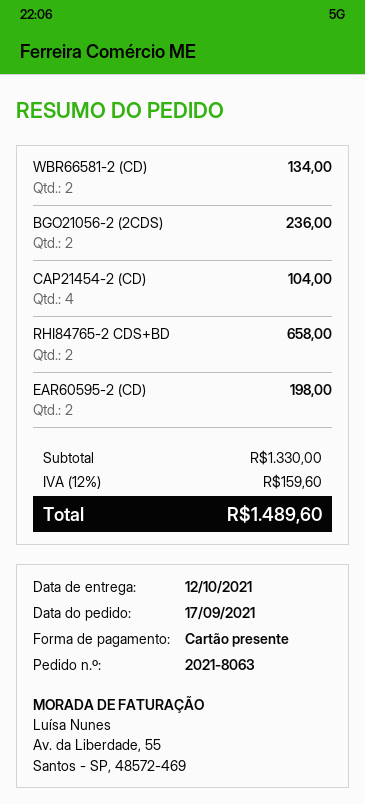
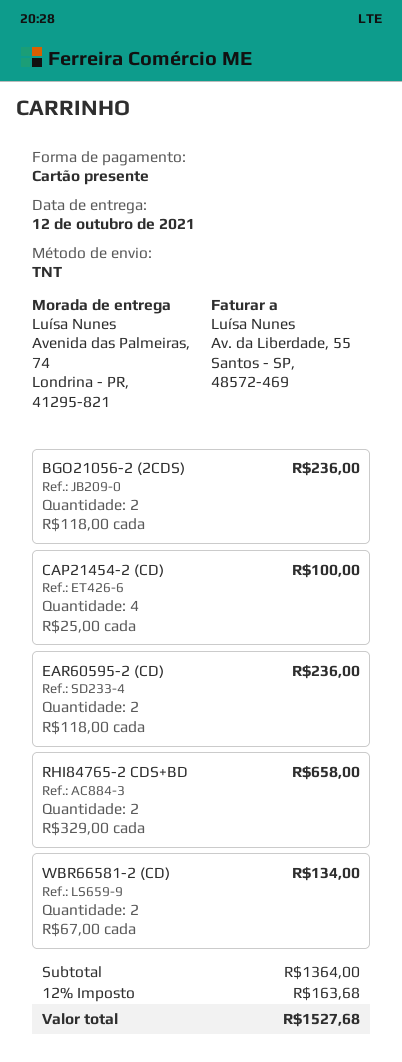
CAP21454-2 (CD): 4 for 104.00 -> 4 for 100.00
EAR60595-2 (CD): 2 for 198.00 -> 2 for 236.00
subtotal: 1330.00 -> 1364.00
tax: 12% = 159.60 -> 12% = 163.68
total: 1489.60 -> 1527.68

